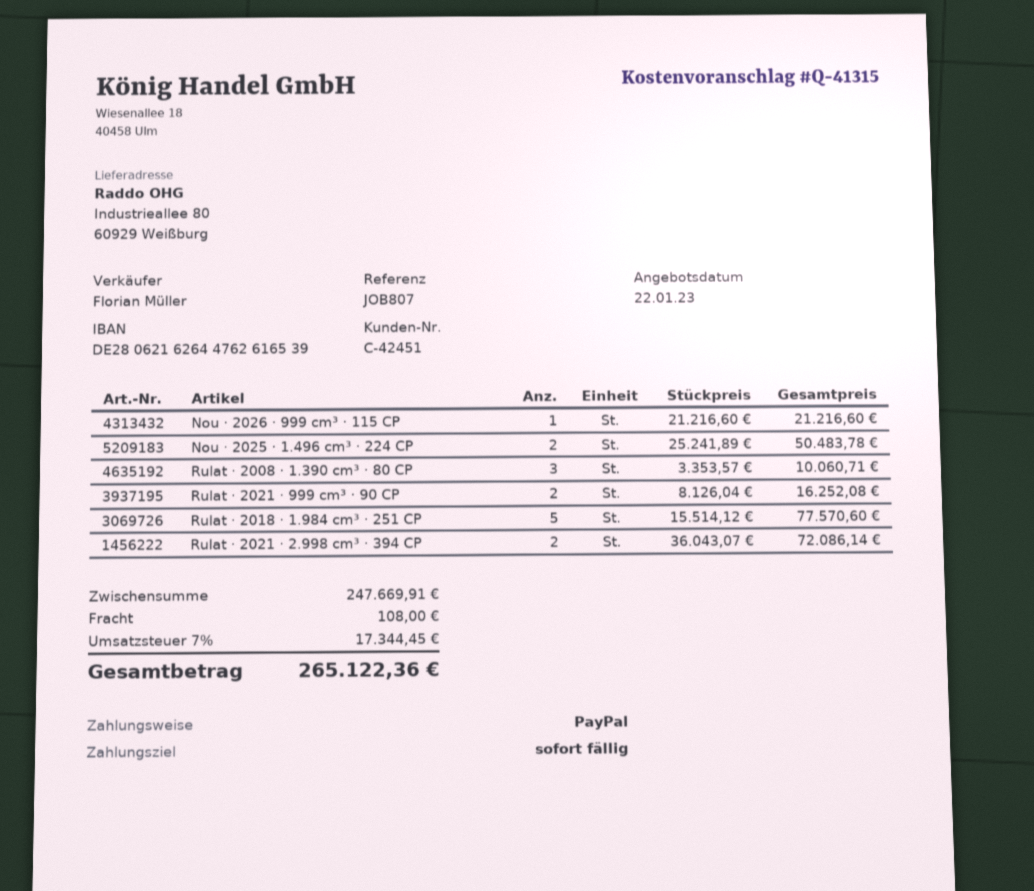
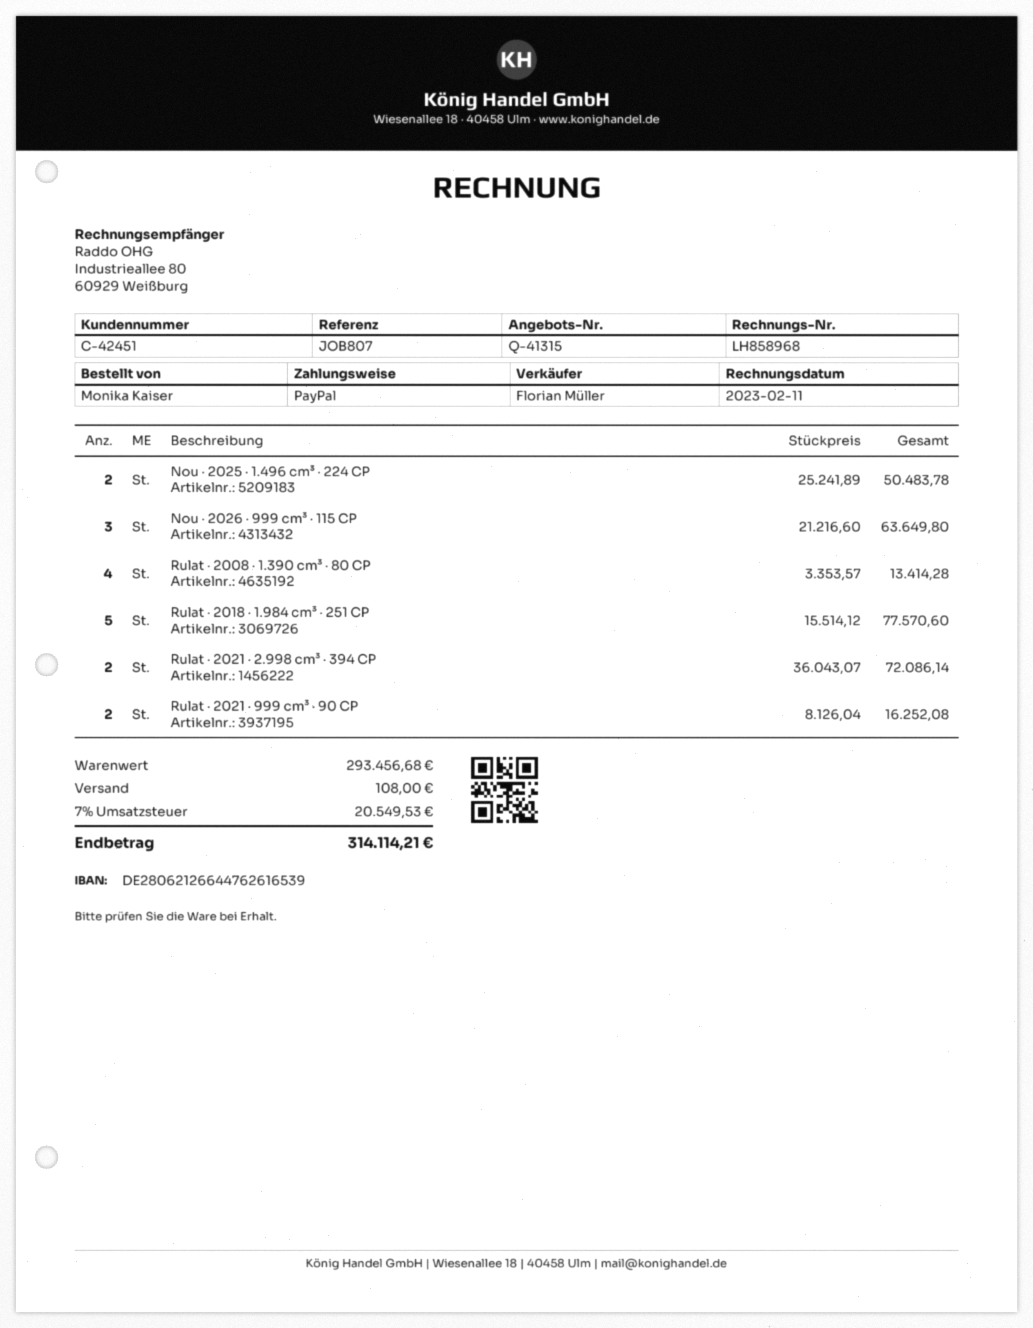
bank account: DE28062162644762616539 -> DE28062126644762616539
Nou · 2026 · 999 cm³ · 115 CP: 1 x 21216.60 = 21216.60 -> 3 x 21216.60 = 63649.80
Rulat · 2008 · 1.390 cm³ · 80 CP: 3 x 3353.57 = 10060.71 -> 4 x 3353.57 = 13414.28
subtotal: 247669.91 -> 293456.68
tax: 7% = 17344.45 -> 7% = 20549.53
total: 265122.36 -> 314114.21

